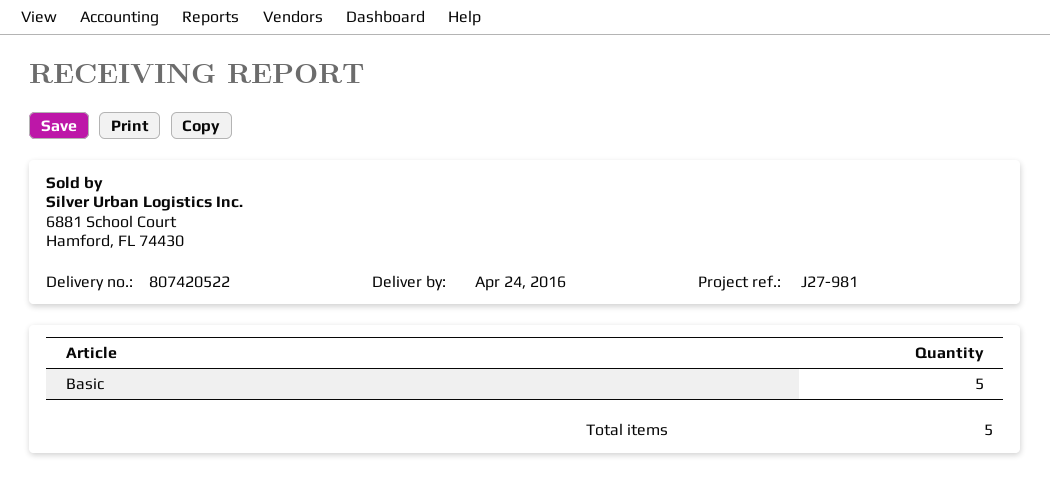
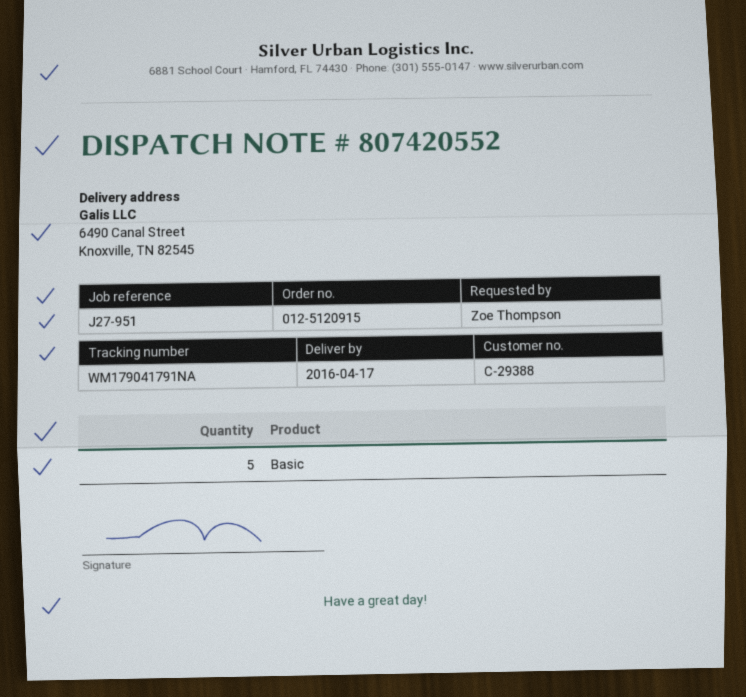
delivery note number: 807420522 -> 807420552
delivery date: 2016-04-24 -> 2016-04-17
reference: J27-981 -> J27-951

